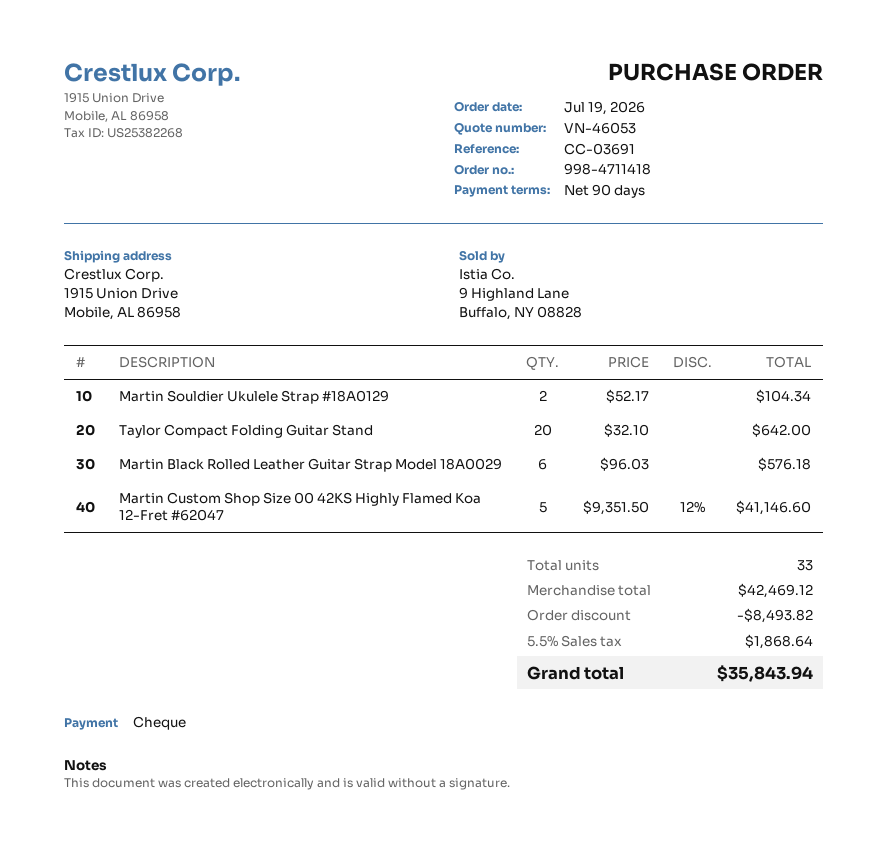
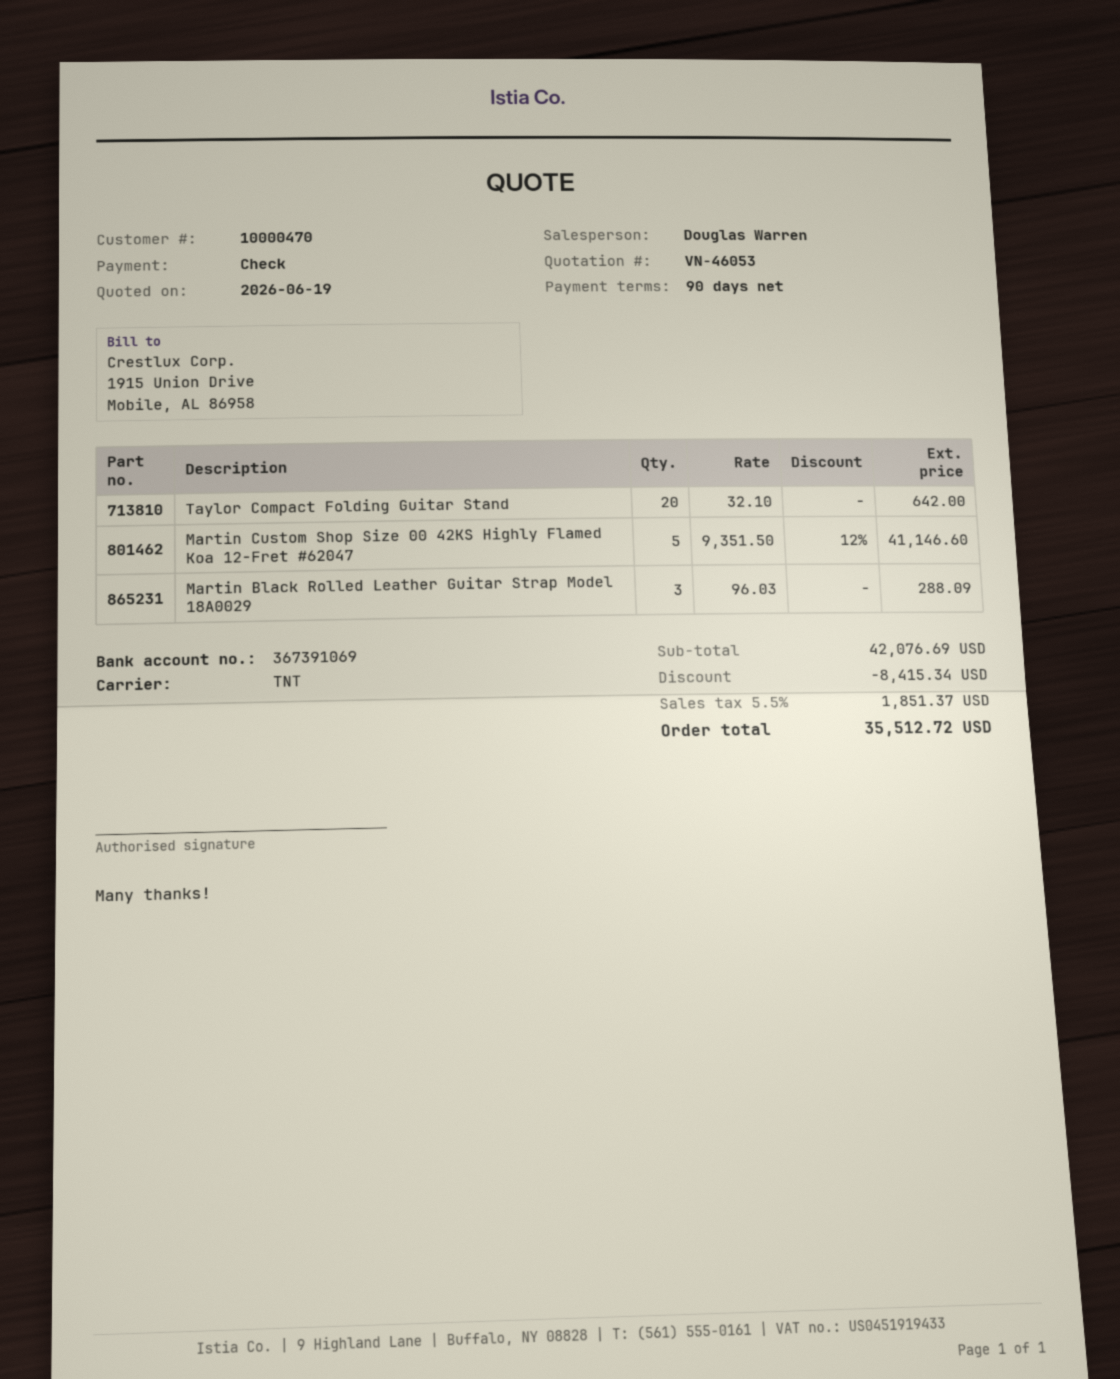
Martin Souldier Ukulele Strap #18A0129: 2 x 52.17 = 104.34 -> none
Martin Black Rolled Leather Guitar Strap Model 18A0029: 6 x 96.03 = 576.18 -> 3 x 96.03 = 288.09
subtotal: 42469.12 -> 42076.69
discount: 8493.82 -> 8415.34
tax: 5.5% = 1868.64 -> 5.5% = 1851.37
total: 35843.94 -> 35512.72

